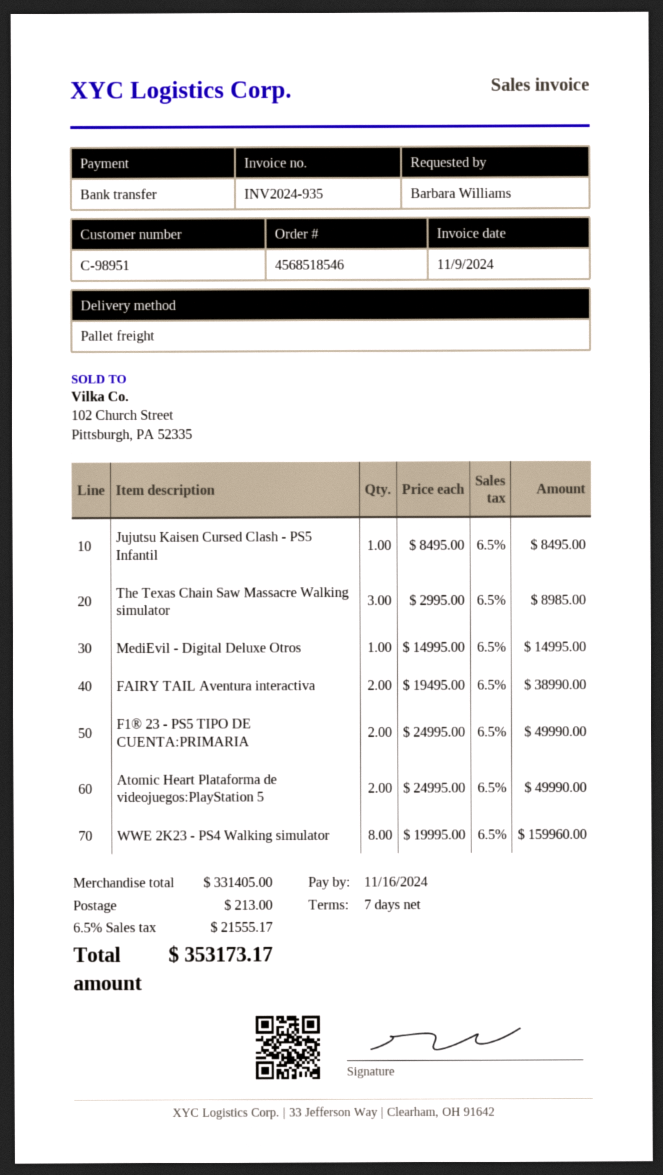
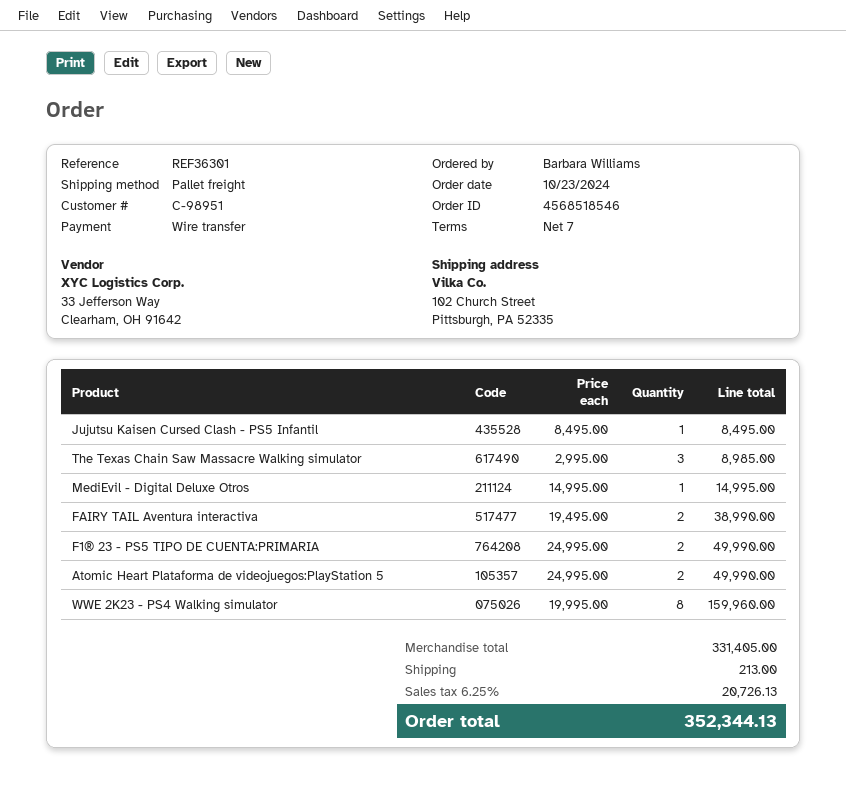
tax: 6.5% = 21555.17 -> 6.25% = 20726.13
total: 353173.17 -> 352344.13

